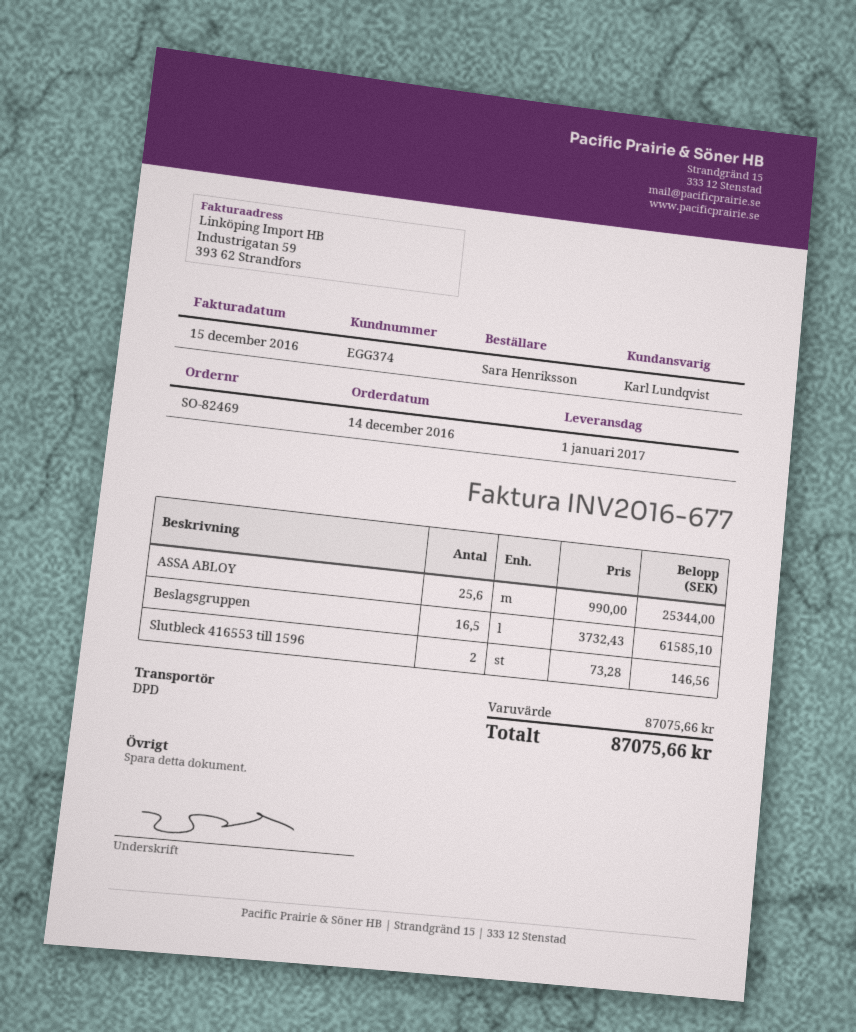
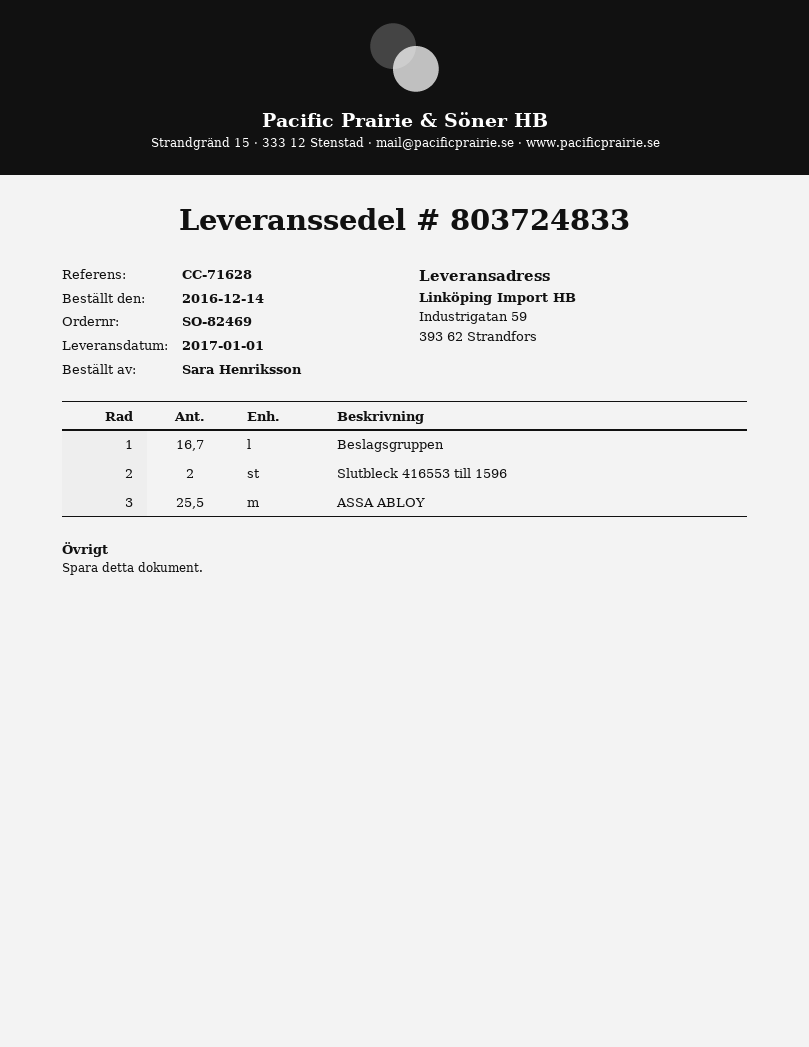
ASSA ABLOY: 25.6 -> 25.5
Beslagsgruppen: 16.5 -> 16.7

